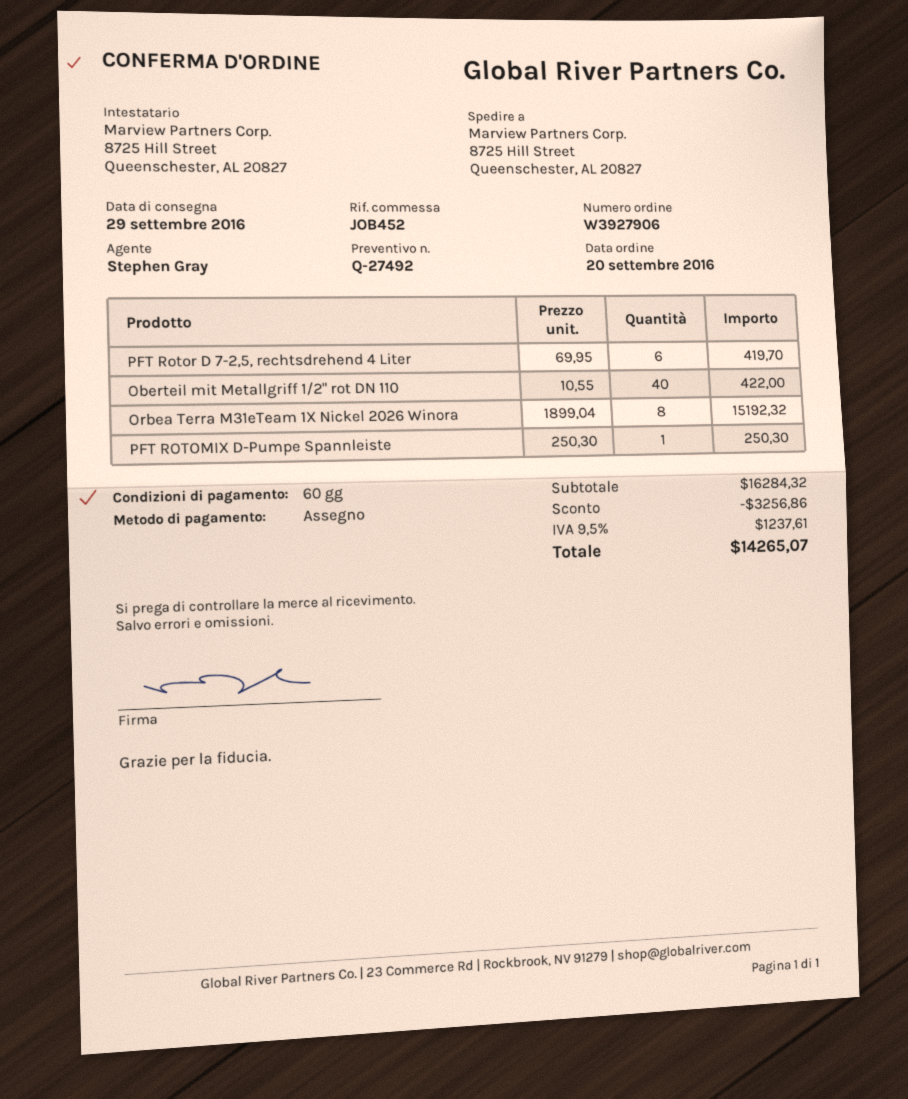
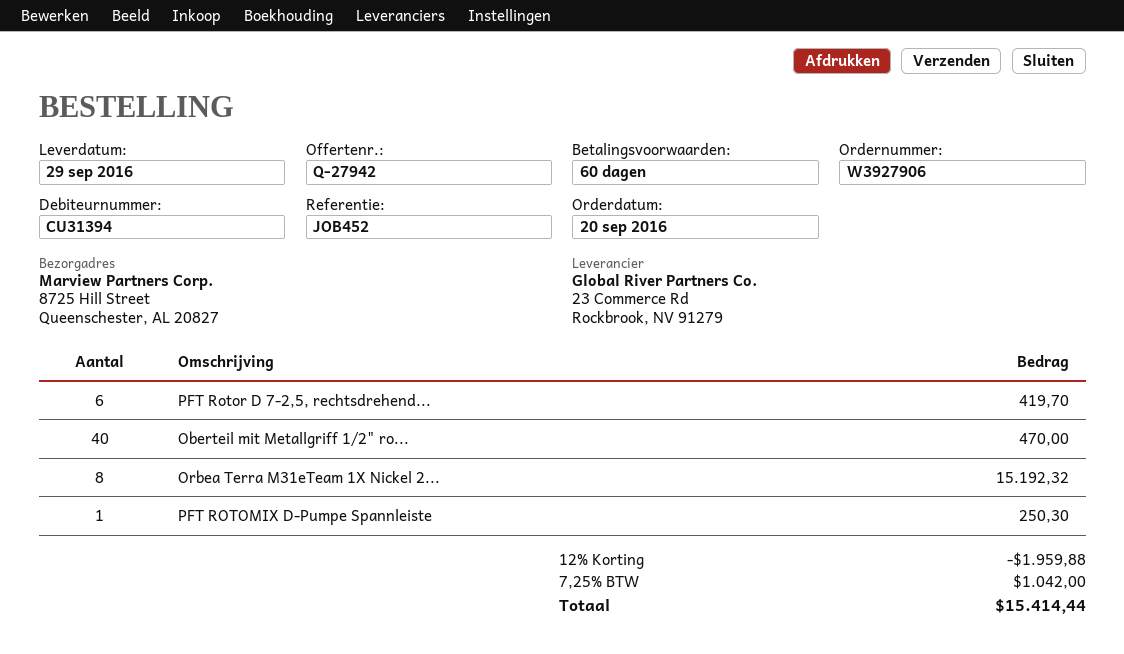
quote number: Q-27492 -> Q-27942
Oberteil mit Metallgriff 1/2" rot DN 110: 40 for 422.00 -> 40 for 470.00
discount: 3256.86 -> 1959.88
tax: 9.5% = 1237.61 -> 7.25% = 1042.00
total: 14265.07 -> 15414.44

